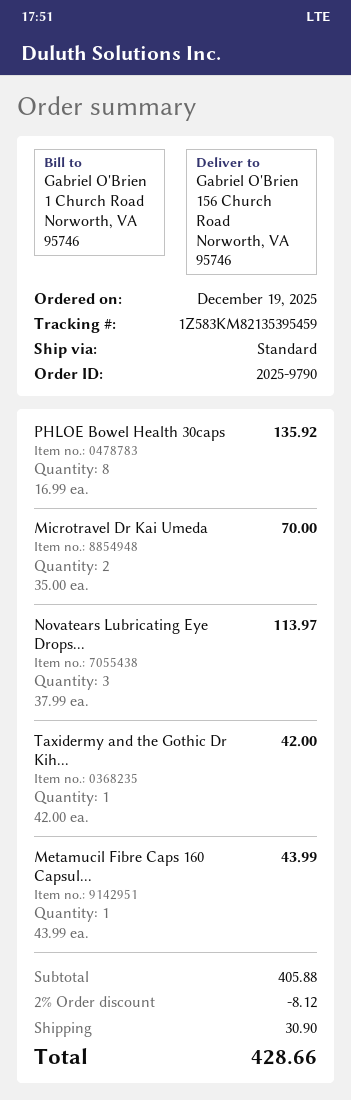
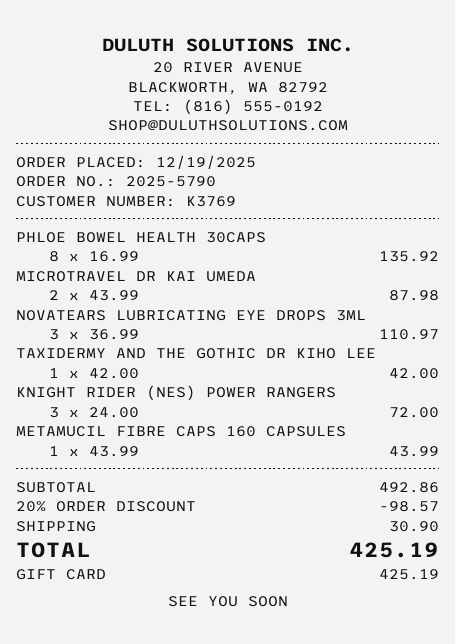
order number: 2025-9790 -> 2025-5790
Microtravel Dr Kai Umeda: 2 x 35.00 = 70.00 -> 2 x 43.99 = 87.98
Novatears Lubricating Eye Drops...: 3 x 37.99 = 113.97 -> 3 x 36.99 = 110.97
KNIGHT RIDER (NES) POWER RANGERS: none -> 3 x 24.00 = 72.00
subtotal: 405.88 -> 492.86
discount: 2% = 8.12 -> 20% = 98.57
total: 428.66 -> 425.19

